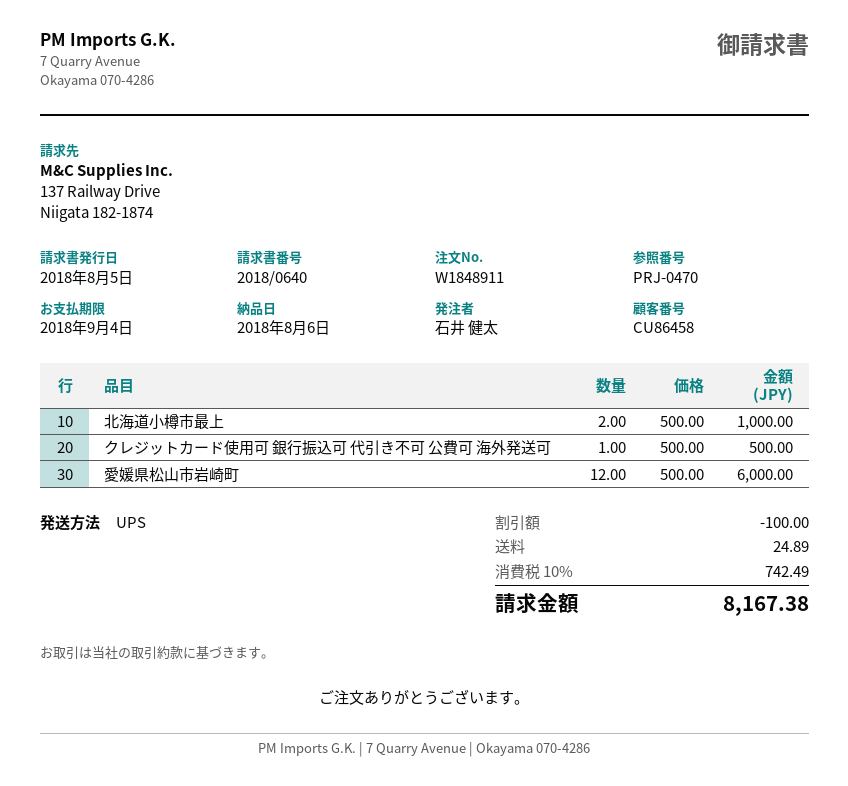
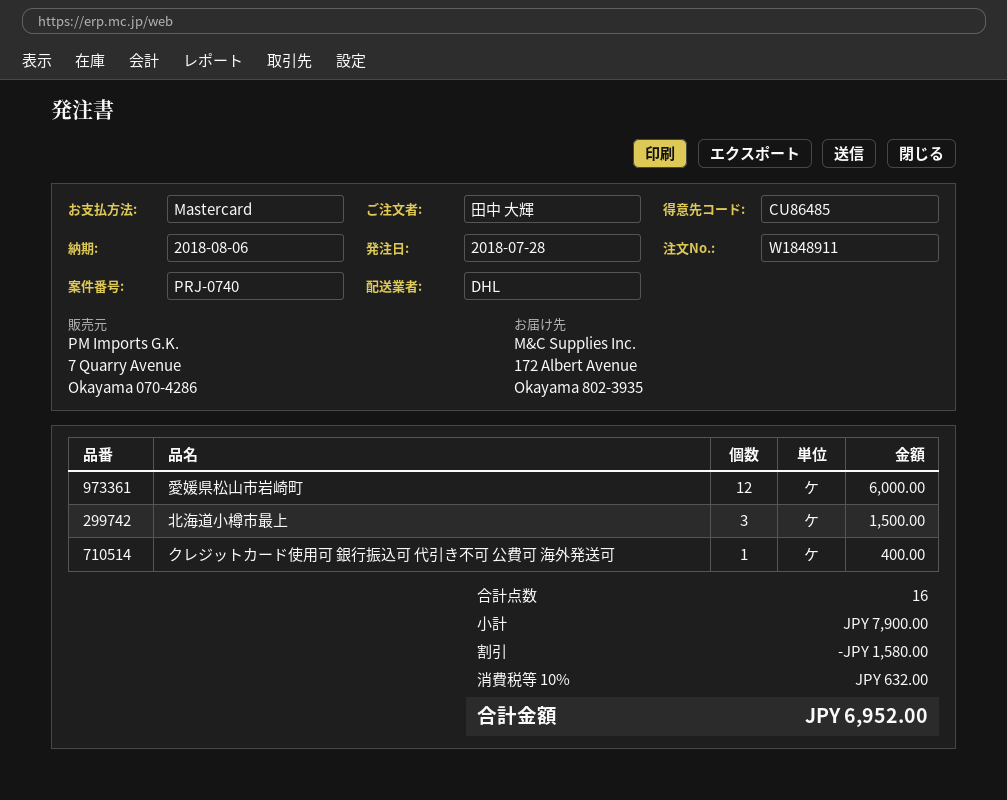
customer number: CU86458 -> CU86485
reference: PRJ-0470 -> PRJ-0740
ordered by: 石井 健太 -> 田中 大輝
shipping method: UPS -> DHL
北海道小樽市最上: 2 for 1000.00 -> 3 for 1500.00
クレジットカード使用可 銀行振込可 代引き不可 公費可 海外発送可: 1 for 500.00 -> 1 for 400.00
discount: 100.00 -> 1580.00
shipping: 24.89 -> none
tax: 10% = 742.49 -> 10% = 632.00
total: 8167.38 -> 6952.00

